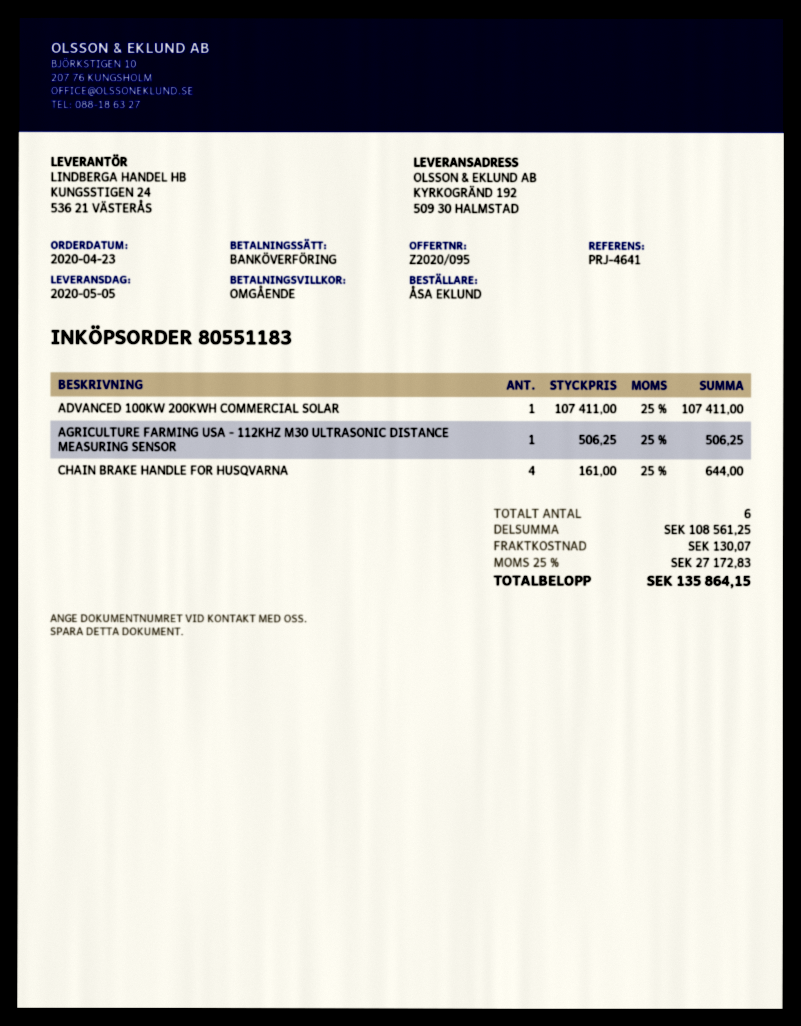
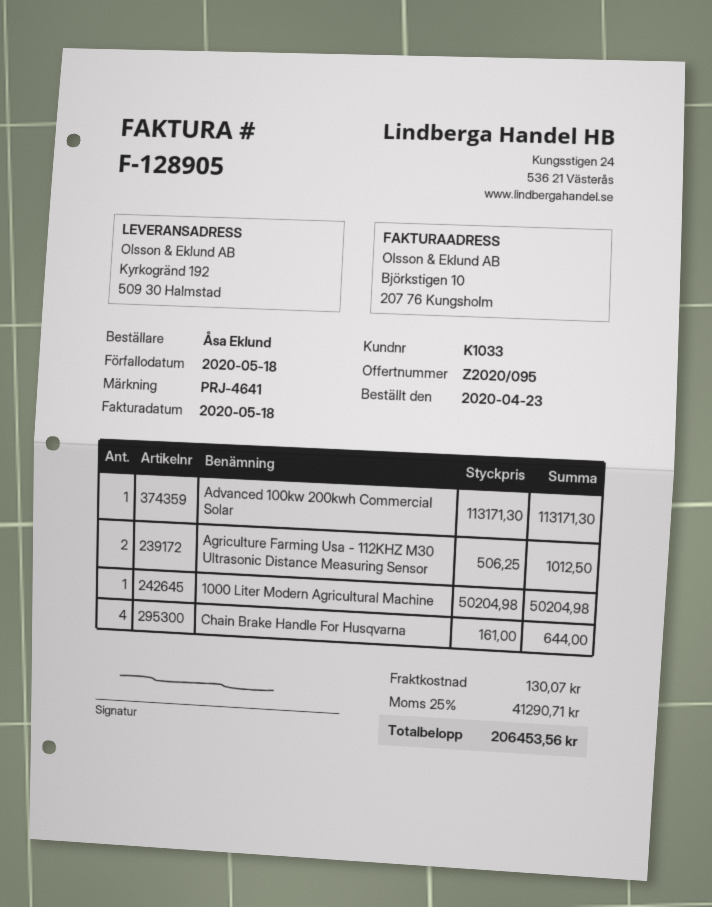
ADVANCED 100KW 200KWH COMMERCIAL SOLAR: 1 x 107411.00 = 107411.00 -> 1 x 113171.30 = 113171.30
AGRICULTURE FARMING USA - 112KHZ M30 ULTRASONIC DISTANCE MEASURING SENSOR: 1 x 506.25 = 506.25 -> 2 x 506.25 = 1012.50
1000 Liter Modern Agricultural Machine: none -> 1 x 50204.98 = 50204.98
tax: 25% = 27172.83 -> 25% = 41290.71
total: 135864.15 -> 206453.56

